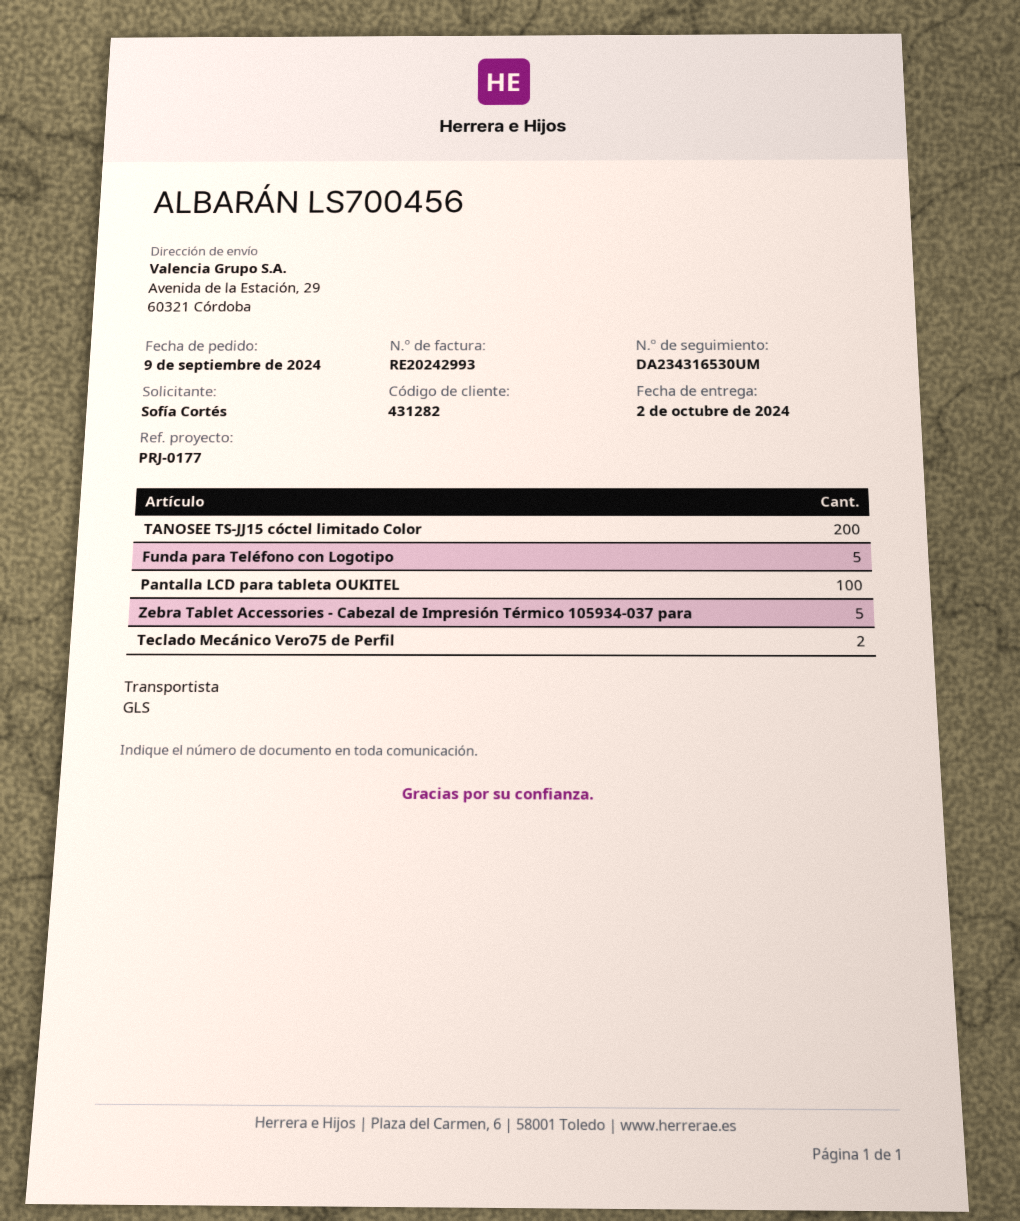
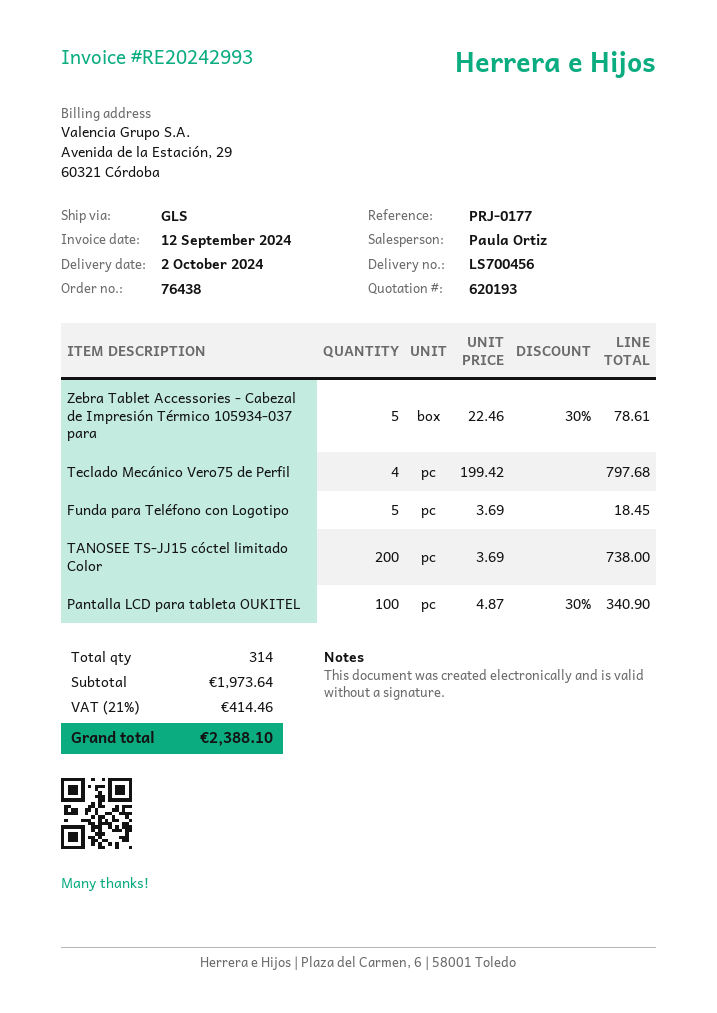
Teclado Mecánico Vero75 de Perfil: 2 -> 4

